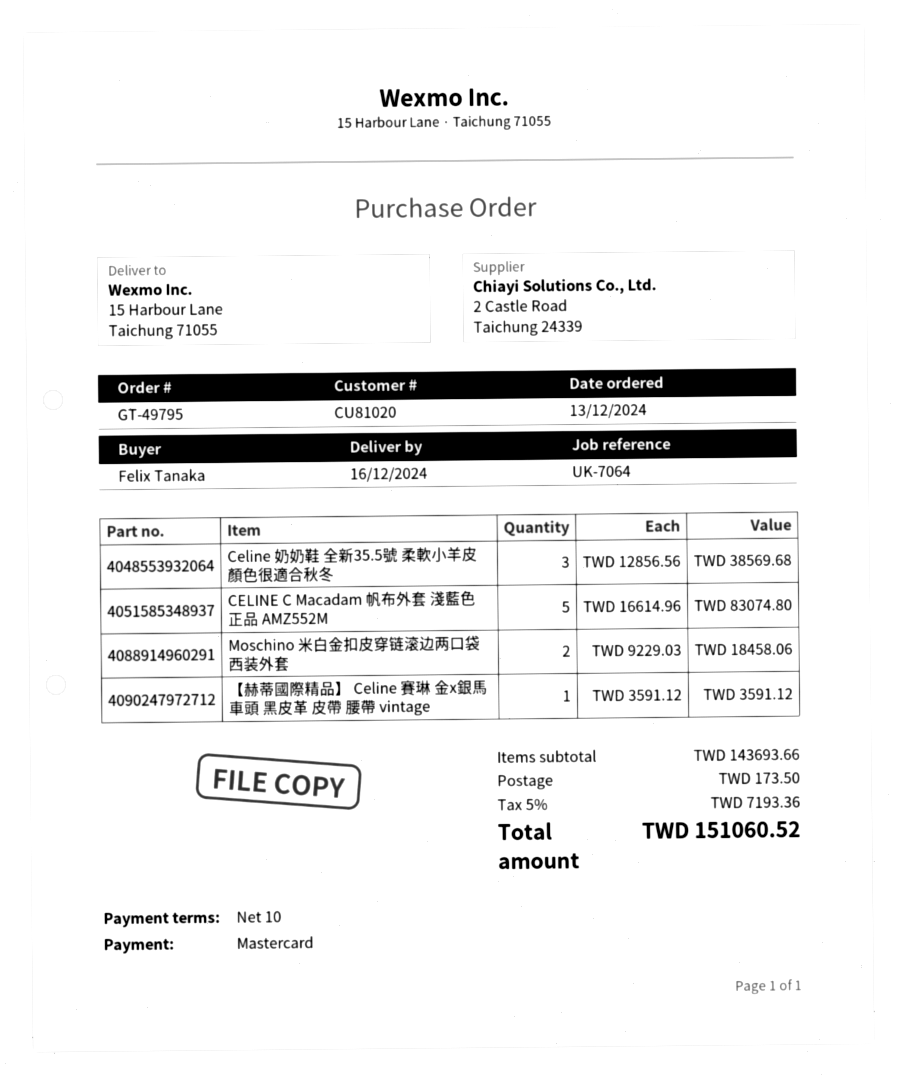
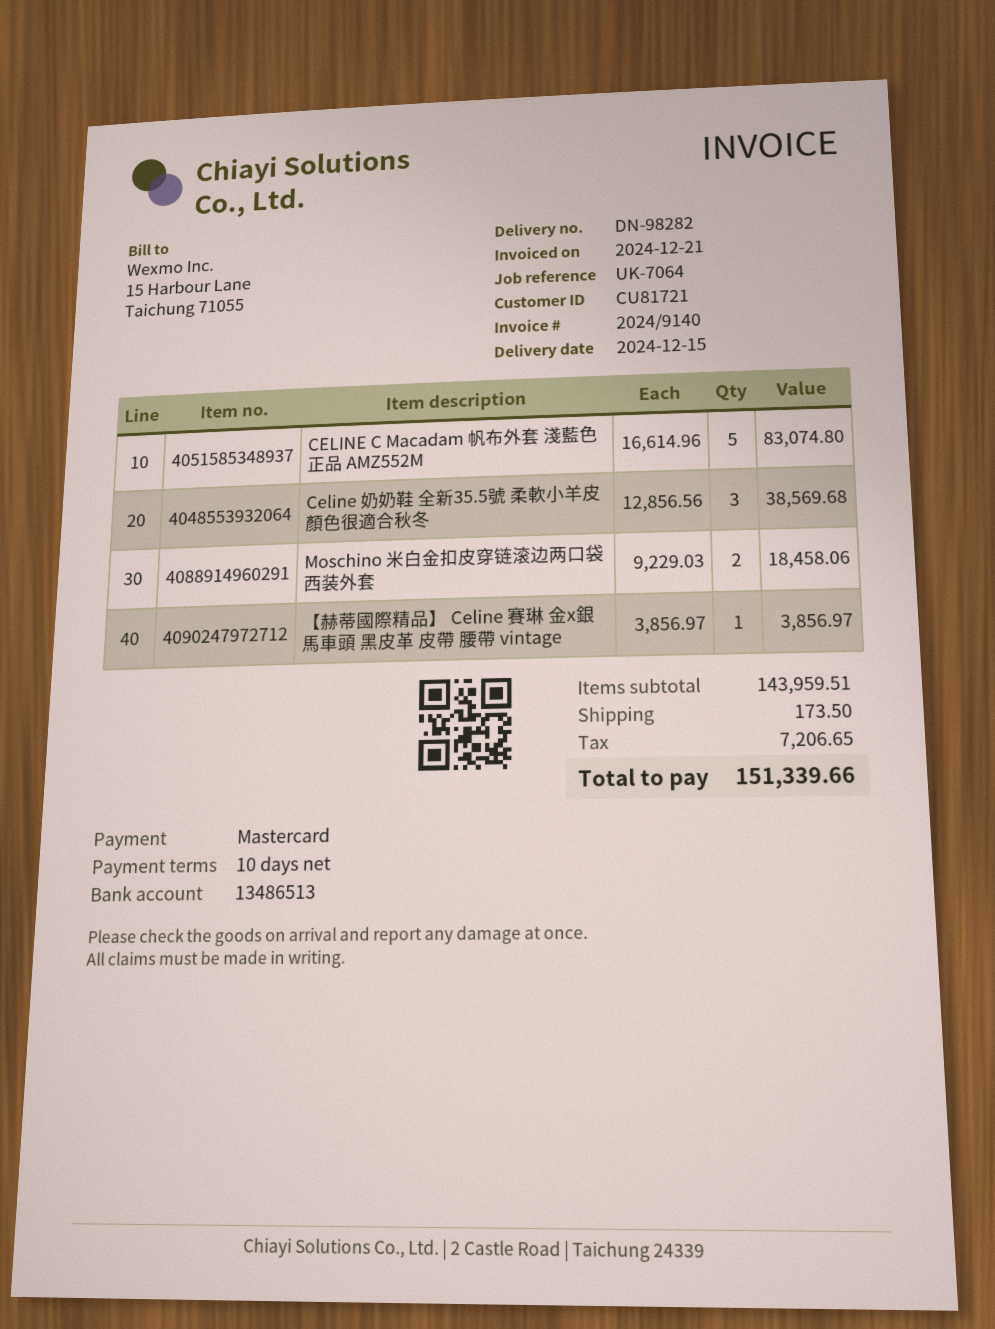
delivery date: 2024-12-16 -> 2024-12-15
customer number: CU81020 -> CU81721
【赫蒂國際精品】 Celine 賽琳 金x銀馬車頭 黑皮革 皮帶 腰帶 vintage: 1 x 3591.12 = 3591.12 -> 1 x 3856.97 = 3856.97
subtotal: 143693.66 -> 143959.51
tax: 7193.36 -> 7206.65
total: 151060.52 -> 151339.66

